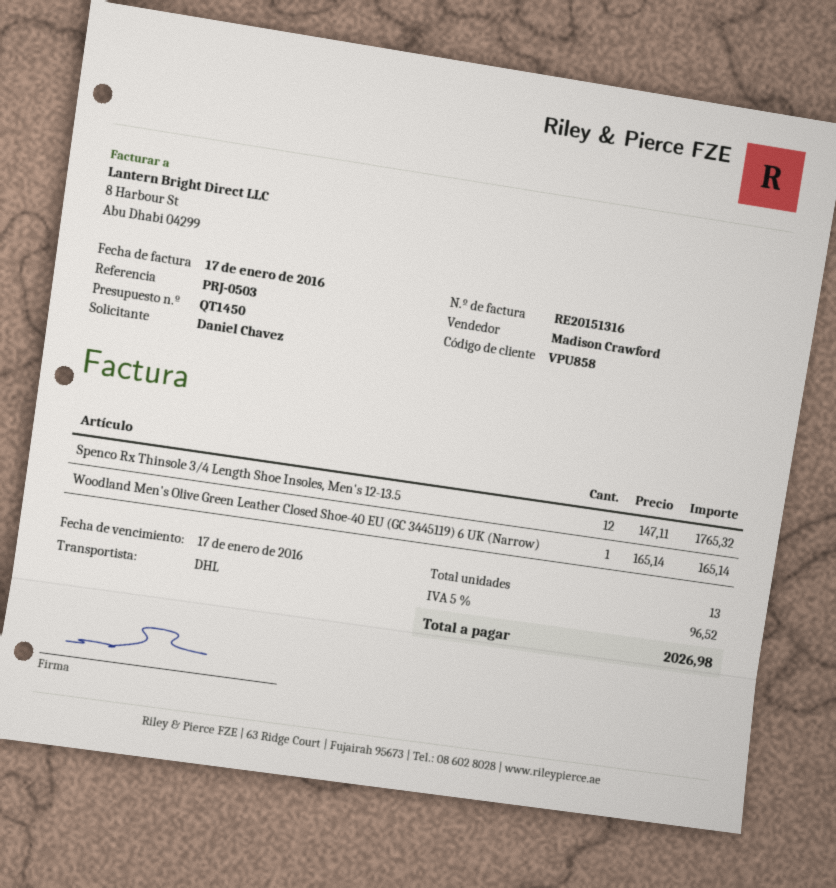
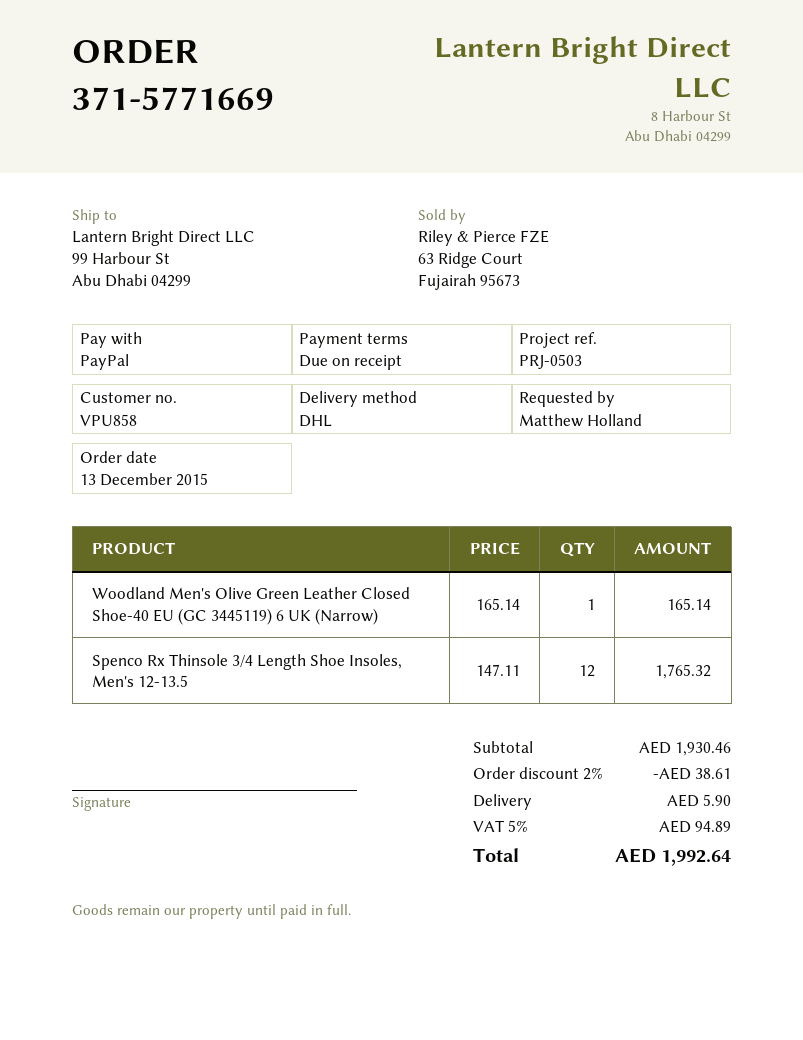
ordered by: Daniel Chavez -> Matthew Holland
discount: none -> 2% = 38.61
shipping: none -> 5.90
tax: 5% = 96.52 -> 5% = 94.89
total: 2026.98 -> 1992.64

